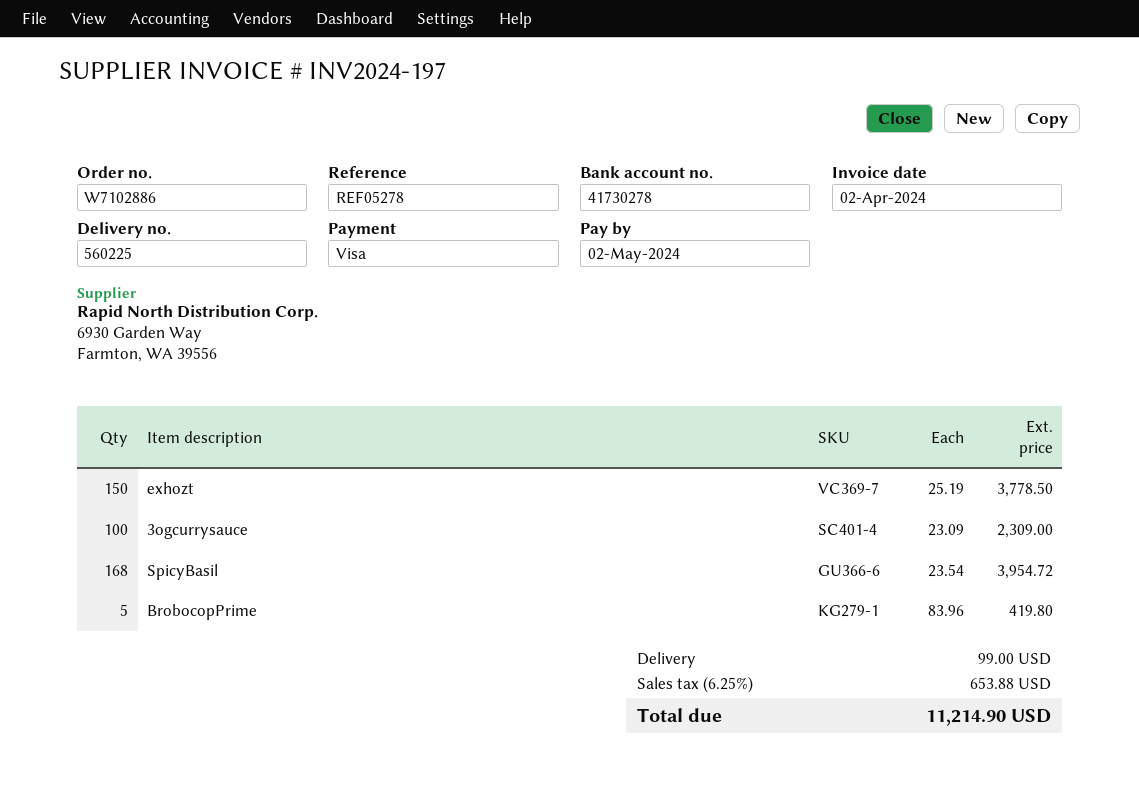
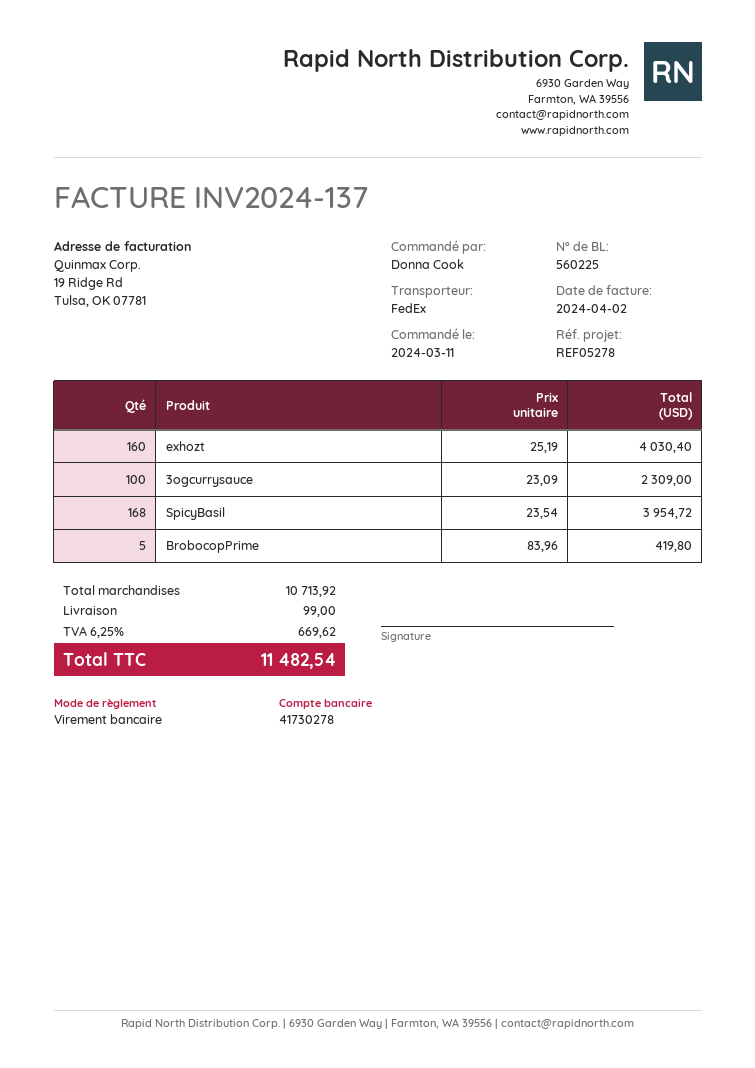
invoice number: INV2024-197 -> INV2024-137
payment method: Visa -> bank transfer
exhozt: 150 x 25.19 = 3778.50 -> 160 x 25.19 = 4030.40
tax: 6.25% = 653.88 -> 6.25% = 669.62
total: 11214.90 -> 11482.54

